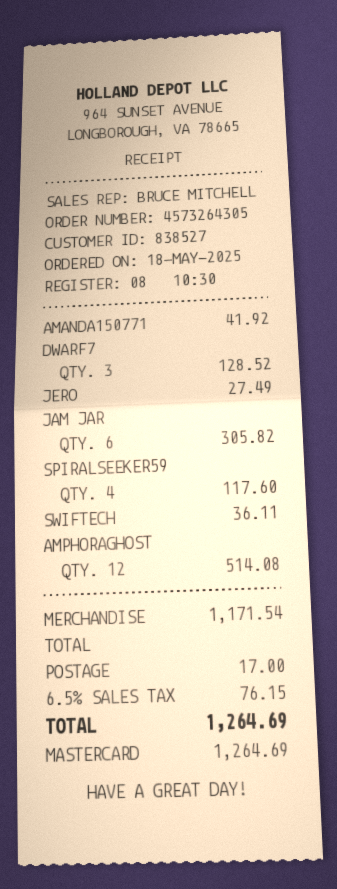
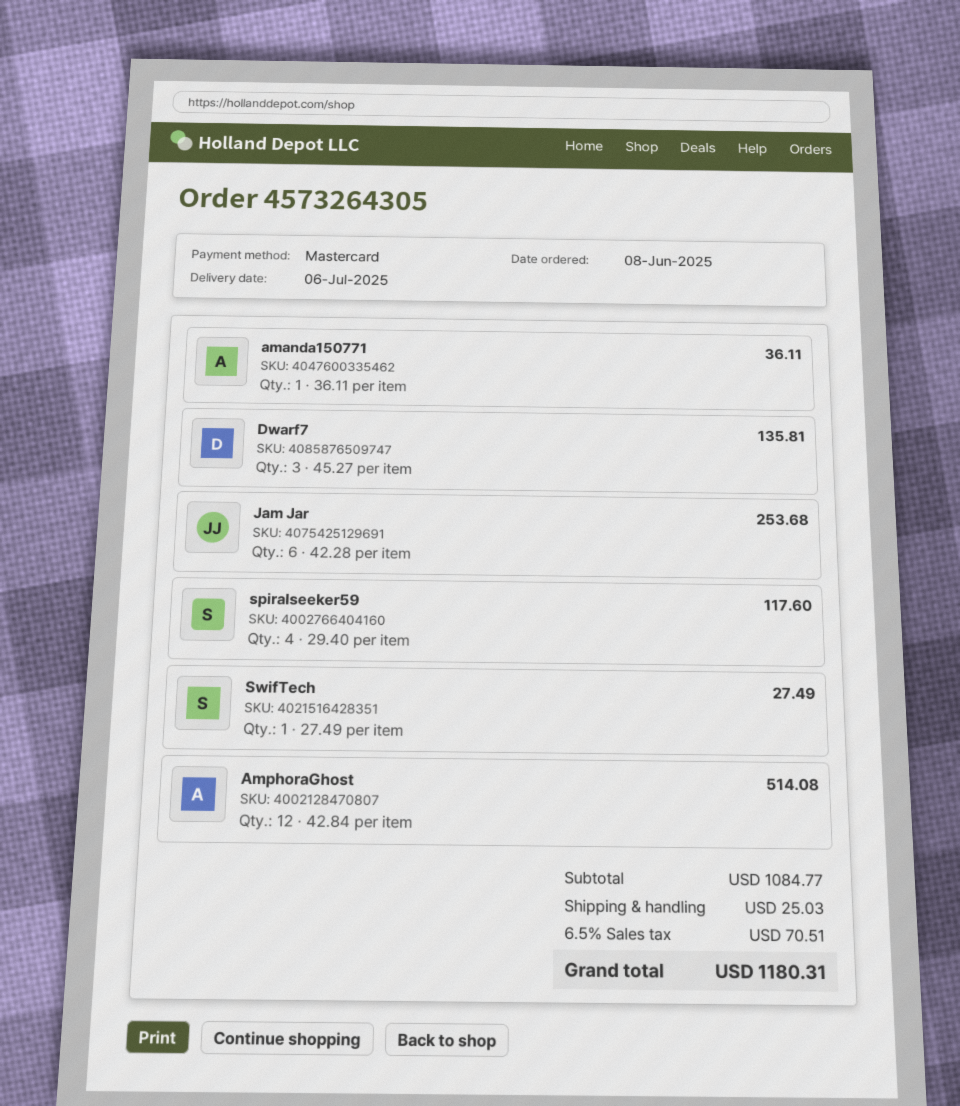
order date: 2025-05-18 -> 2025-06-08
AMANDA150771: 1 for 41.92 -> 1 for 36.11
DWARF7: 3 for 128.52 -> 3 for 135.81
JERO: 1 for 27.49 -> none
JAM JAR: 6 for 305.82 -> 6 for 253.68
SWIFTECH: 1 for 36.11 -> 1 for 27.49
subtotal: 1171.54 -> 1084.77
shipping: 17.00 -> 25.03
tax: 6.5% = 76.15 -> 6.5% = 70.51
total: 1264.69 -> 1180.31

